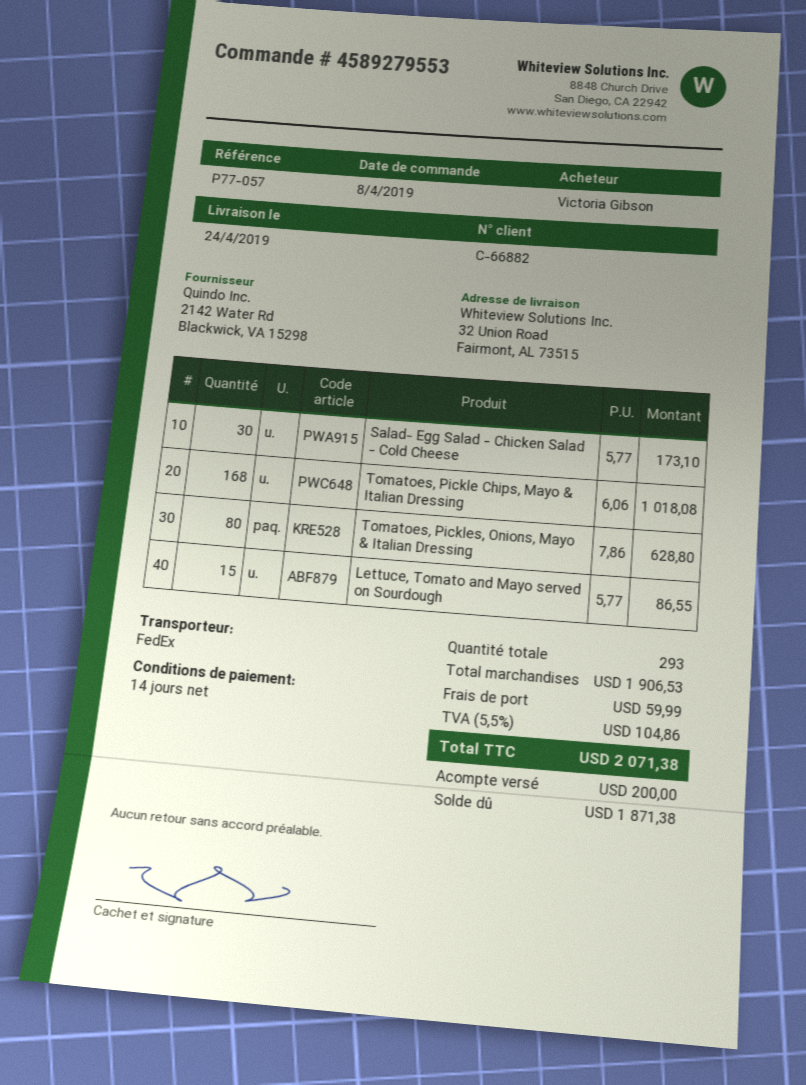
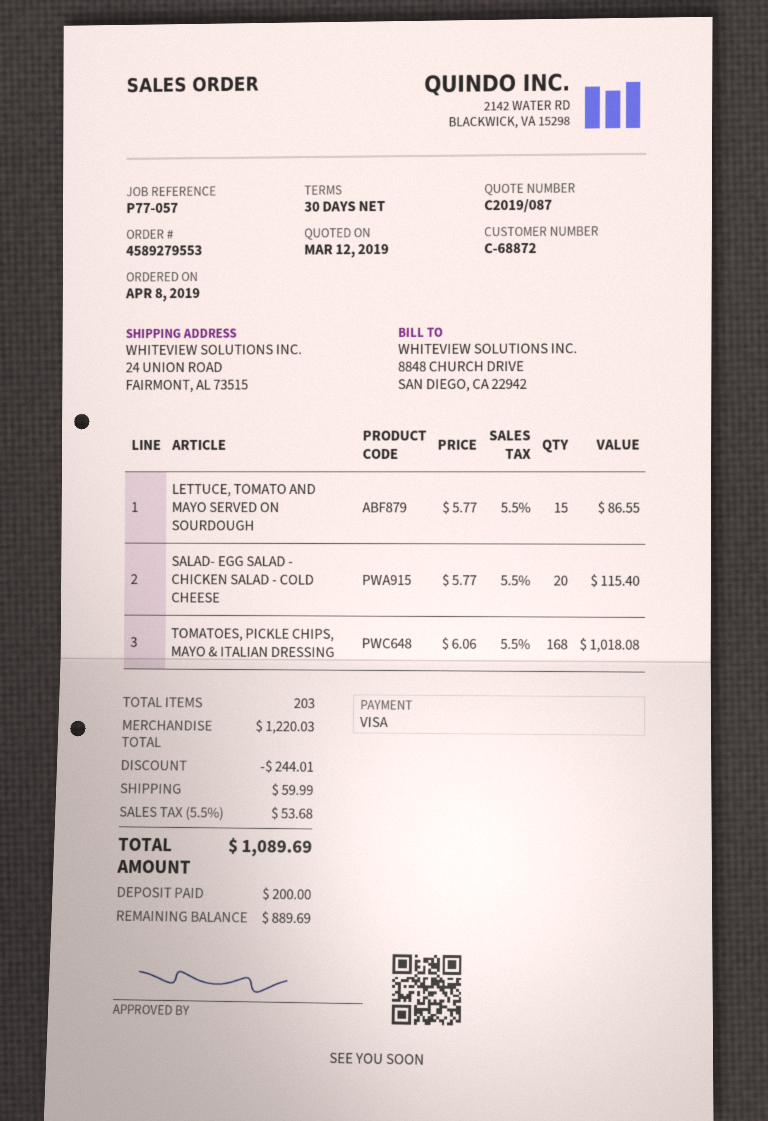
payment terms: 14 days -> 30 days
customer number: C-66882 -> C-68872
ship to: 32 Union Road, Fairmont, AL 73515 -> 24 UNION ROAD, FAIRMONT, AL 73515
Salad- Egg Salad - Chicken Salad - Cold Cheese: 30 x 5.77 = 173.10 -> 20 x 5.77 = 115.40
Tomatoes, Pickles, Onions, Mayo & Italian Dressing: 80 x 7.86 = 628.80 -> none
total quantity: 293 -> 203
subtotal: 1906.53 -> 1220.03
discount: none -> 244.01
tax: 5.5% = 104.86 -> 5.5% = 53.68
total: 2071.38 -> 1089.69
balance: 1871.38 -> 889.69

